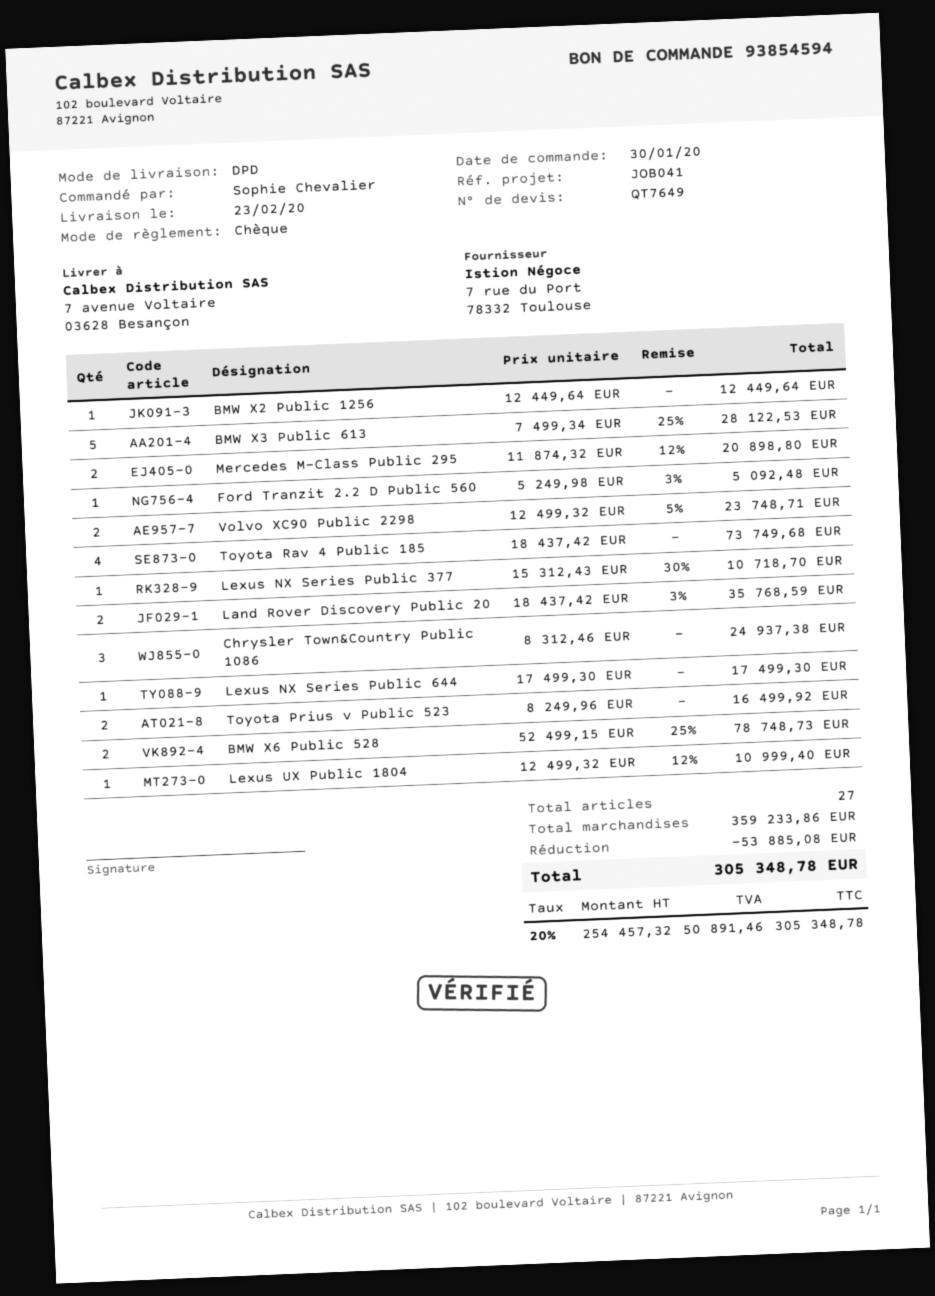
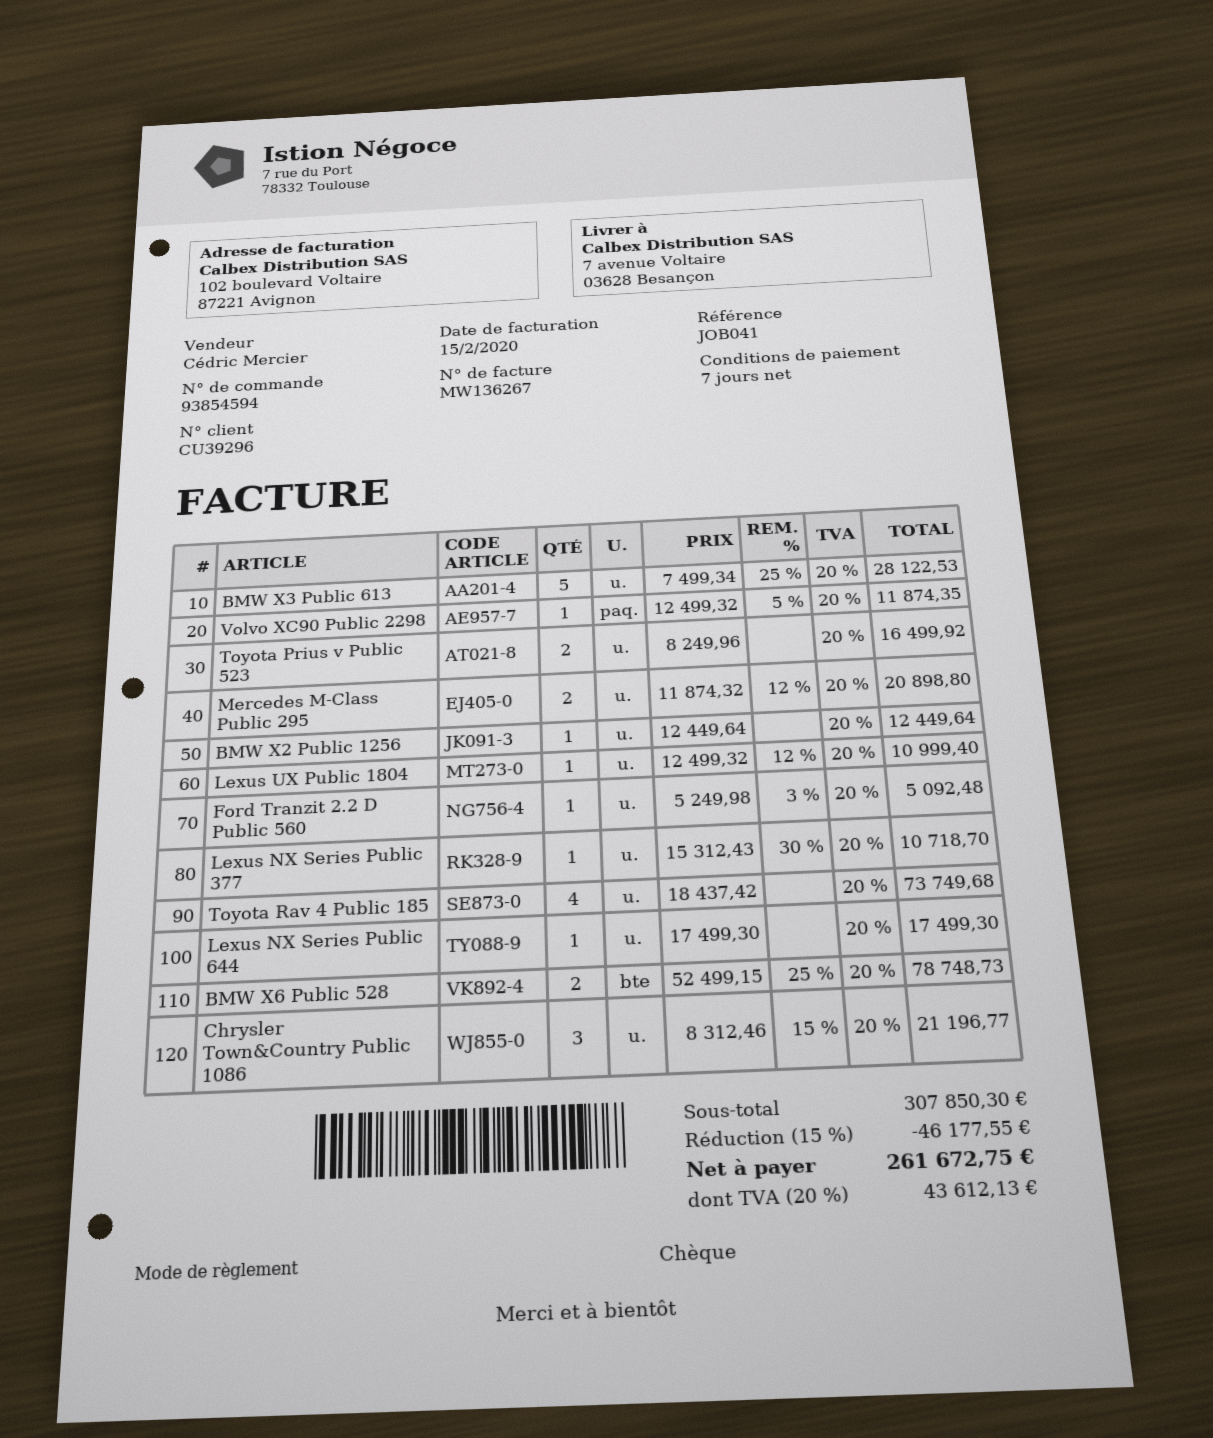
Volvo XC90 Public 2298: 2 x 12499.32 - 5% = 23748.71 -> 1 x 12499.32 - 5% = 11874.35
Land Rover Discovery Public 20: 2 x 18437.42 - 3% = 35768.59 -> none
Chrysler Town&Country Public 1086: 3 x 8312.46 = 24937.38 -> 3 x 8312.46 - 15% = 21196.77
subtotal: 359233.86 -> 307850.30
discount: 53885.08 -> 46177.55
tax: 20% = 50891.46 -> 20% = 43612.13
total: 305348.78 -> 261672.75

